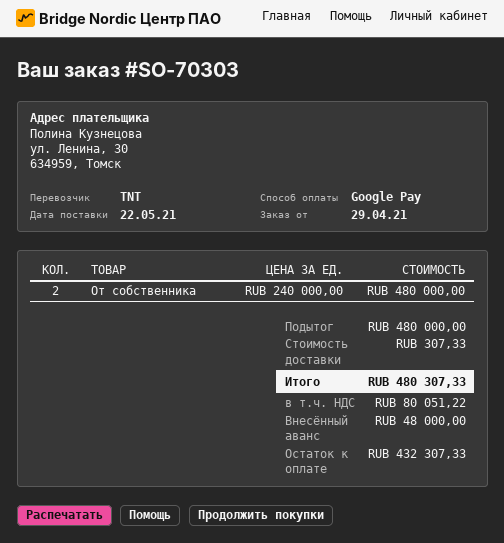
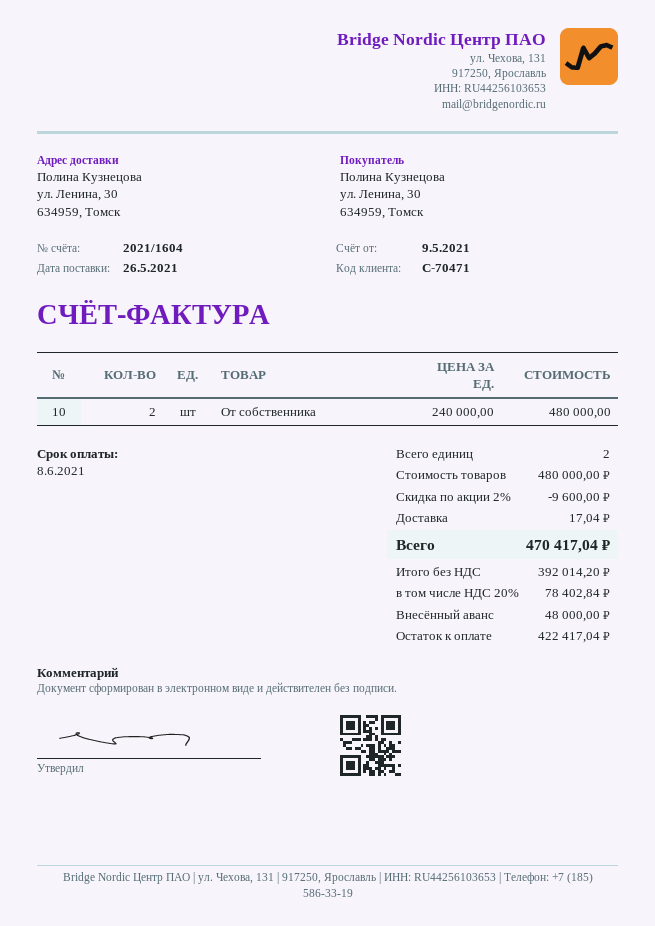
delivery date: 2021-05-22 -> 2021-05-26
discount: none -> 2% = 9600.00
shipping: 307.33 -> 17.04
tax: 80051.22 -> 78402.84
total: 480307.33 -> 470417.04
balance: 432307.33 -> 422417.04

